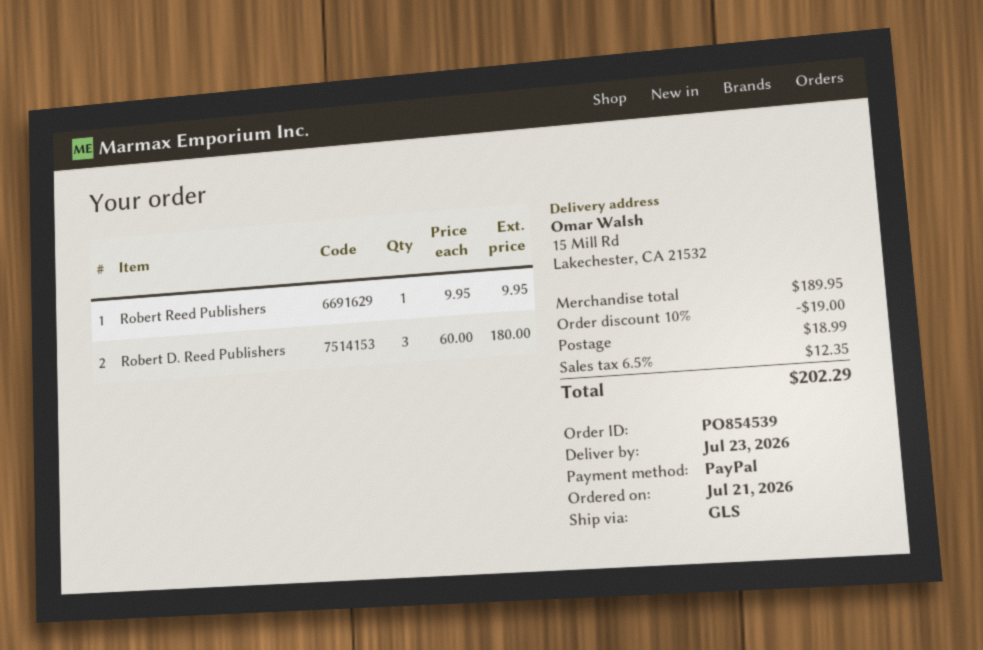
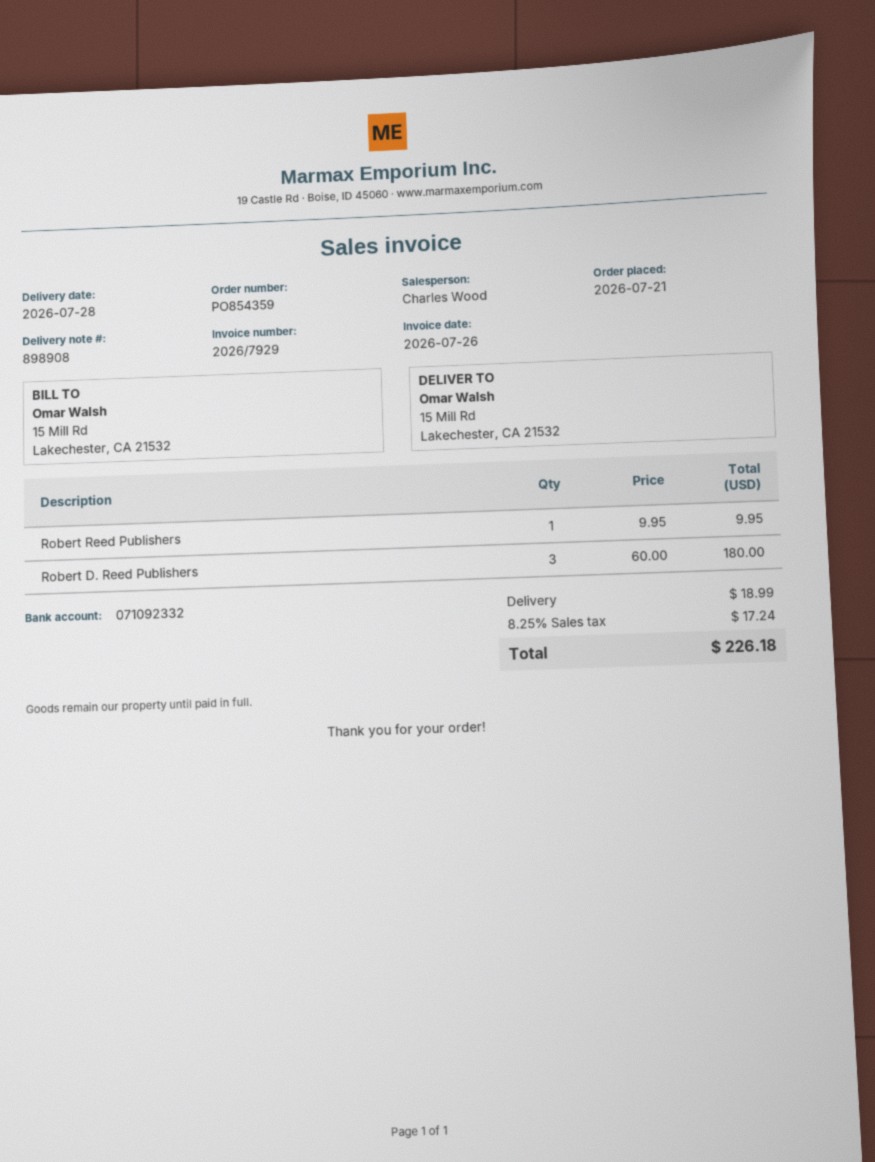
order number: PO854539 -> PO854359
delivery date: 2026-07-23 -> 2026-07-28
discount: 10% = 19.00 -> none
tax: 6.5% = 12.35 -> 8.25% = 17.24
total: 202.29 -> 226.18

